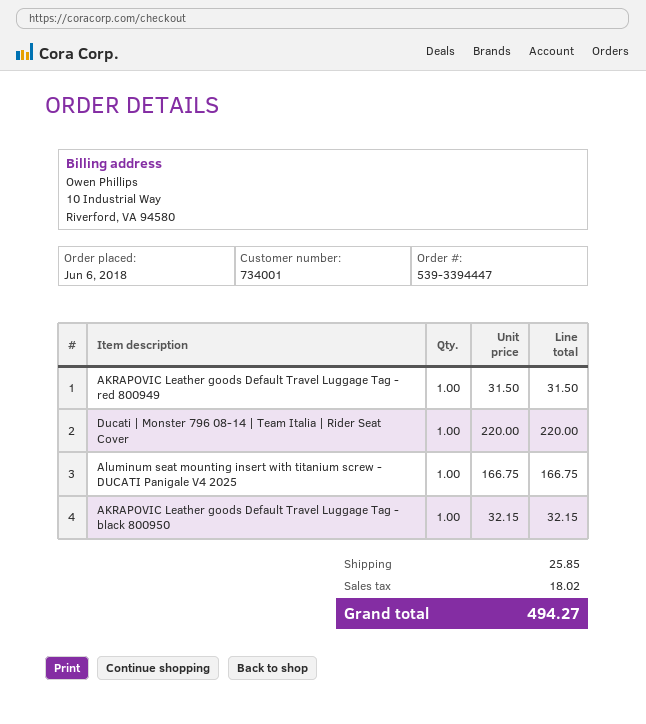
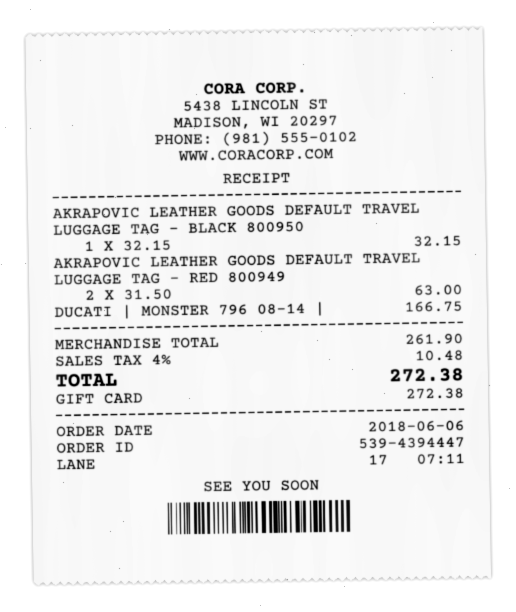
order number: 539-3394447 -> 539-4394447
AKRAPOVIC Leather goods Default Travel Luggage Tag - red 800949: 1 x 31.50 = 31.50 -> 2 x 31.50 = 63.00
Ducati | Monster 796 08-14 | Team Italia | Rider Seat Cover: 1 x 220.00 = 220.00 -> 1 x 166.75 = 166.75
Aluminum seat mounting insert with titanium screw - DUCATI Panigale V4 2025: 1 x 166.75 = 166.75 -> none
shipping: 25.85 -> none
tax: 18.02 -> 10.48
total: 494.27 -> 272.38

